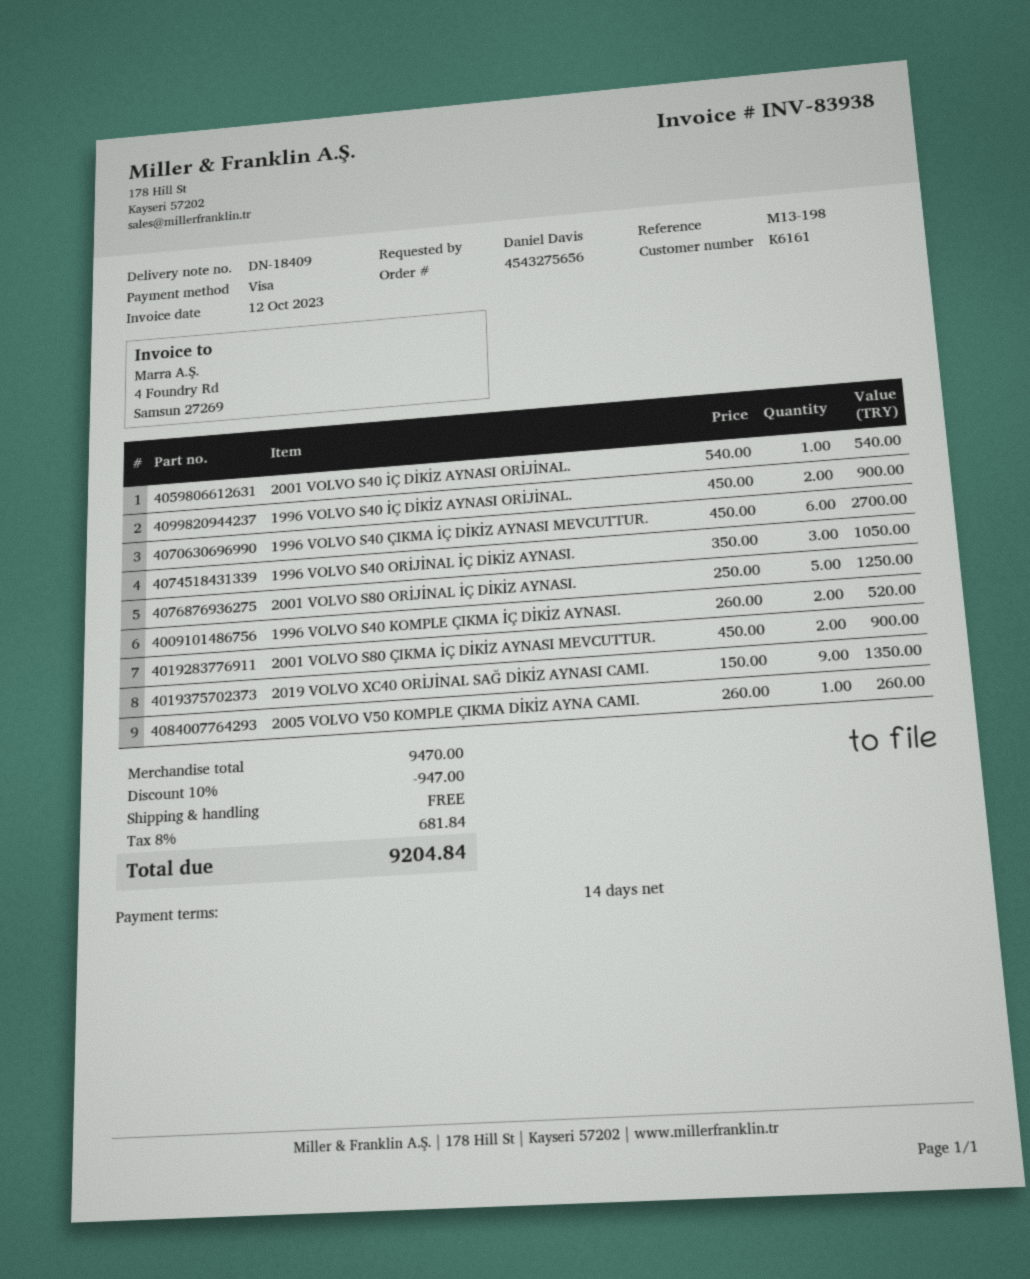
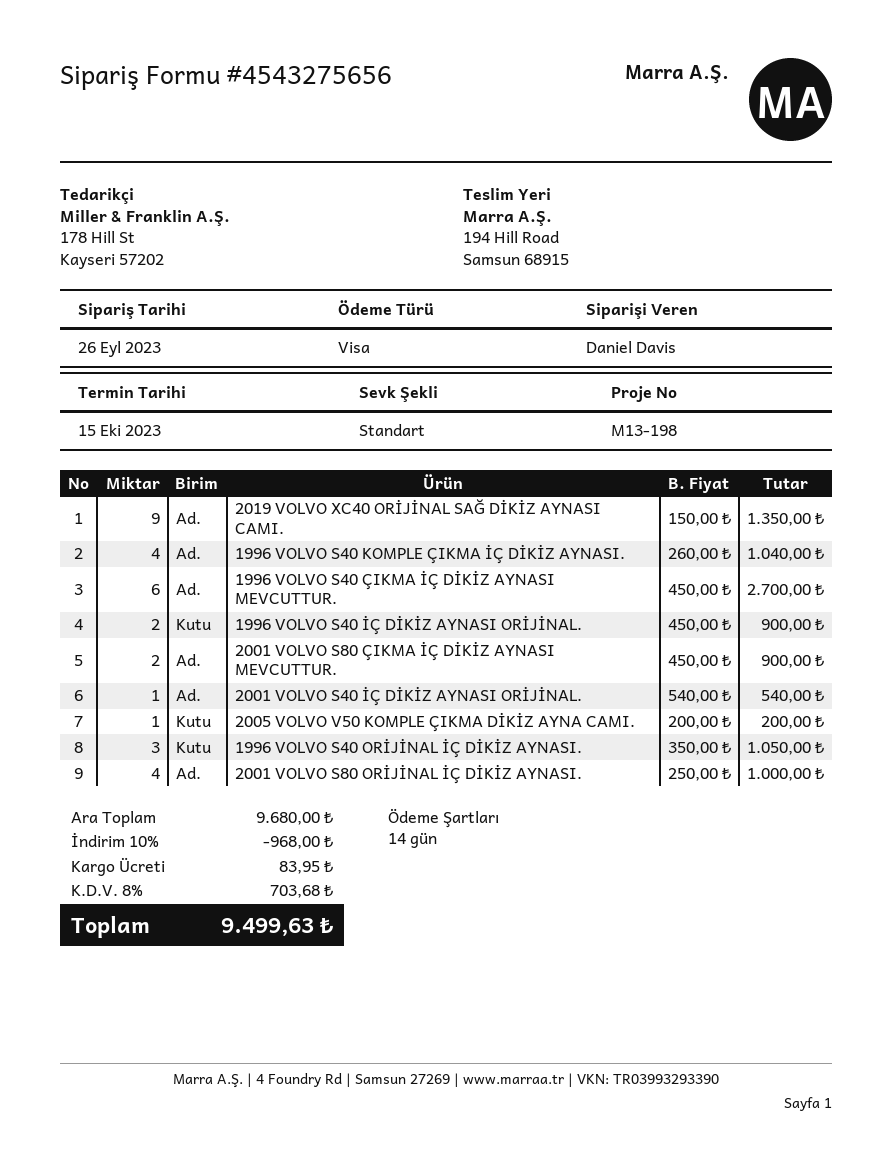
2001 VOLVO S80 ORİJİNAL İÇ DİKİZ AYNASI.: 5 x 250.00 = 1250.00 -> 4 x 250.00 = 1000.00
1996 VOLVO S40 KOMPLE ÇIKMA İÇ DİKİZ AYNASI.: 2 x 260.00 = 520.00 -> 4 x 260.00 = 1040.00
2005 VOLVO V50 KOMPLE ÇIKMA DİKİZ AYNA CAMI.: 1 x 260.00 = 260.00 -> 1 x 200.00 = 200.00
subtotal: 9470.00 -> 9680.00
discount: 10% = 947.00 -> 10% = 968.00
shipping: 0.00 -> 83.95
tax: 8% = 681.84 -> 8% = 703.68
total: 9204.84 -> 9499.63

